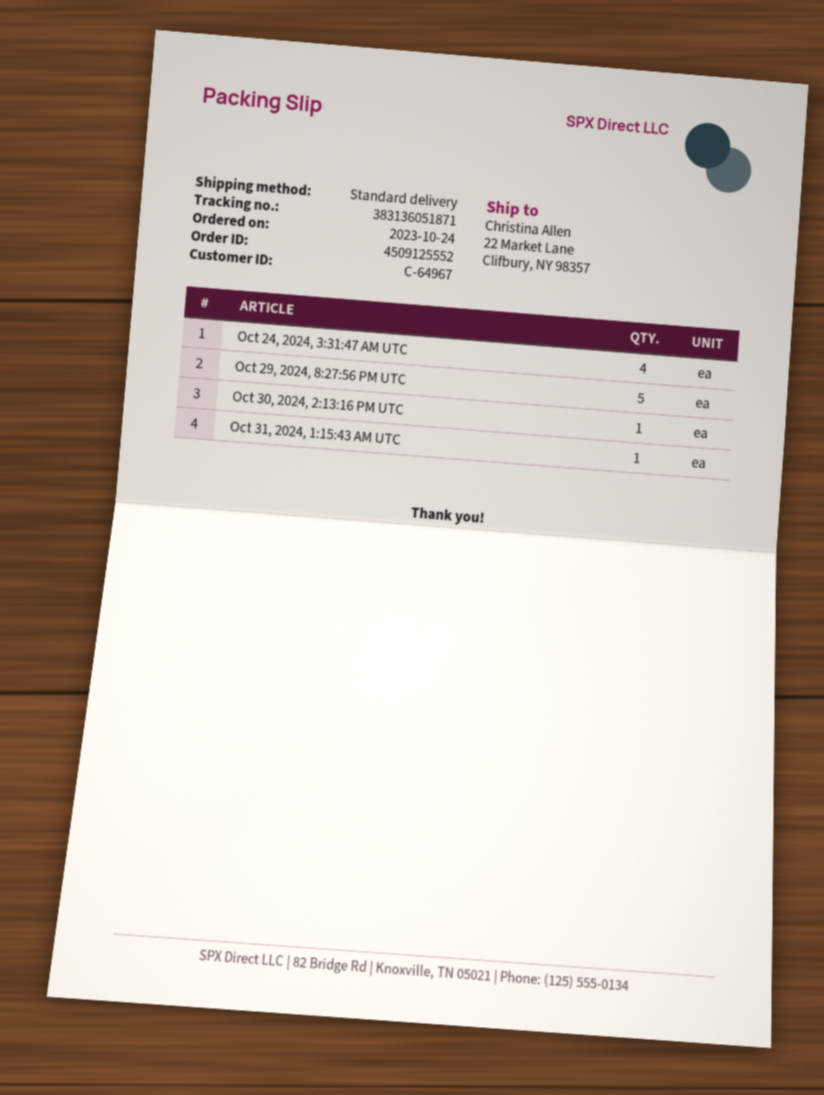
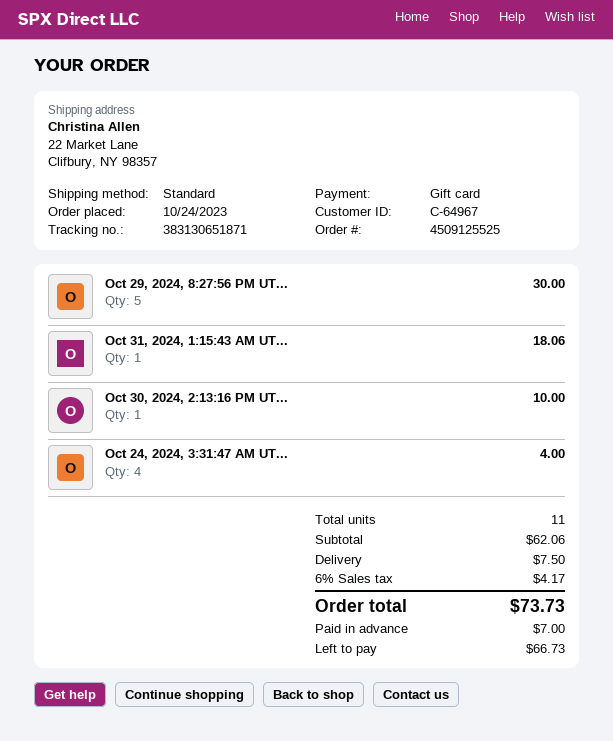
order number: 4509125552 -> 4509125525
tracking number: 383136051871 -> 383130651871

